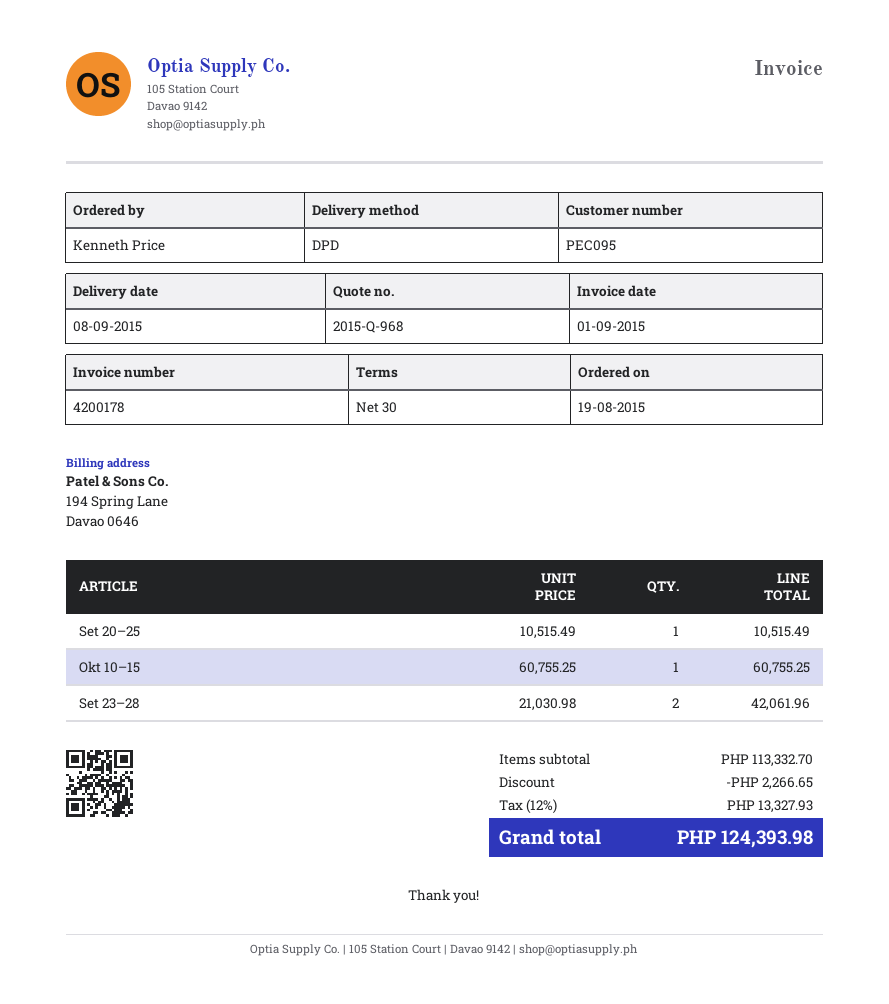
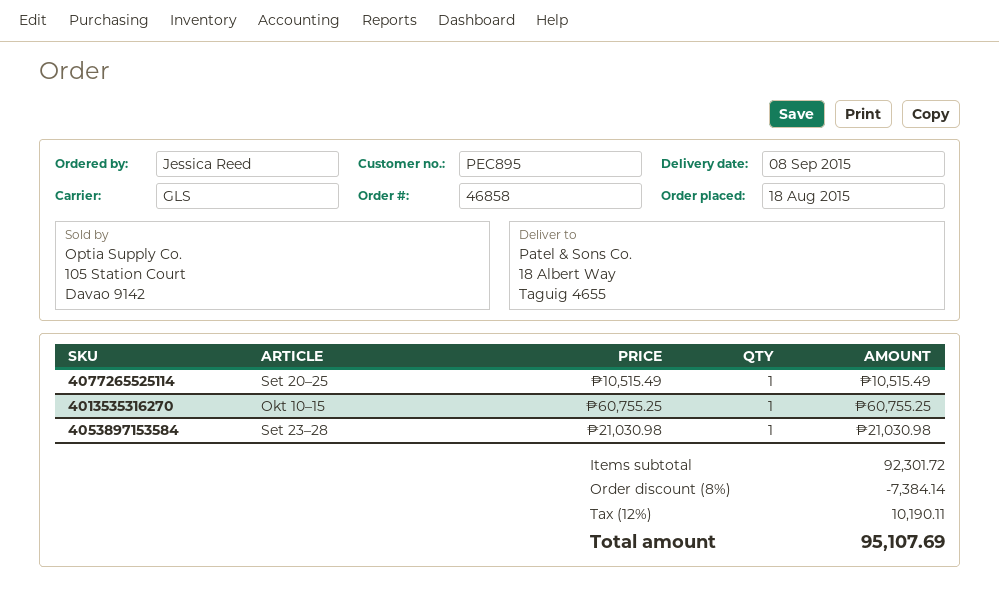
order date: 2015-08-19 -> 2015-08-18
customer number: PEC095 -> PEC895
ordered by: Kenneth Price -> Jessica Reed
shipping method: DPD -> GLS
Set 23–28: 2 x 21030.98 = 42061.96 -> 1 x 21030.98 = 21030.98
subtotal: 113332.70 -> 92301.72
discount: 2266.65 -> 7384.14
tax: 12% = 13327.93 -> 12% = 10190.11
total: 124393.98 -> 95107.69

